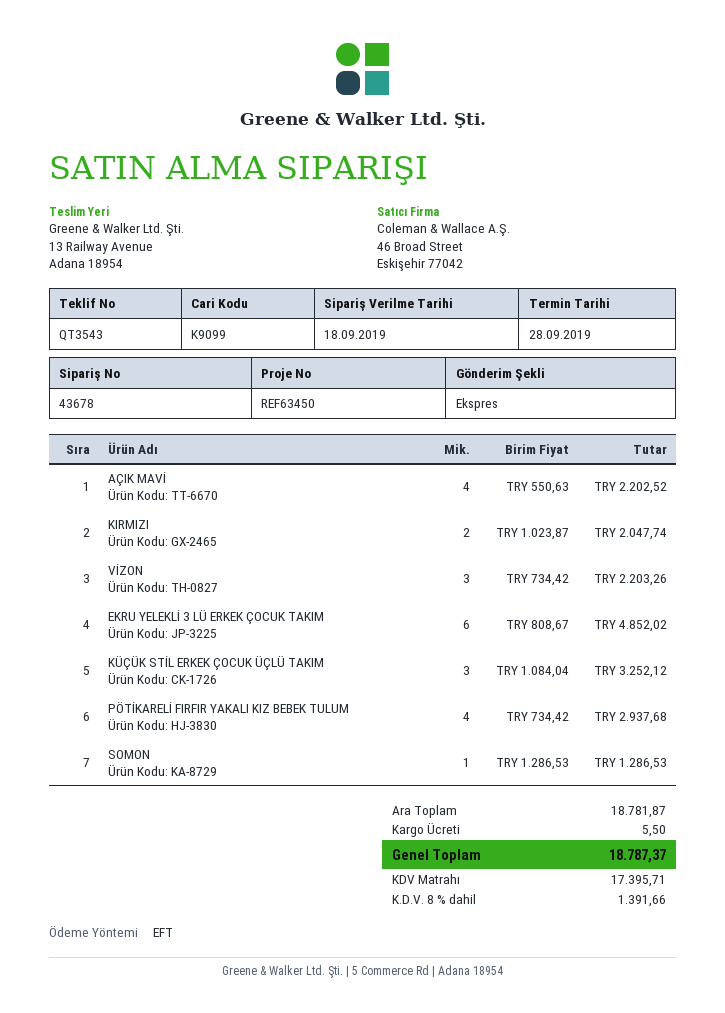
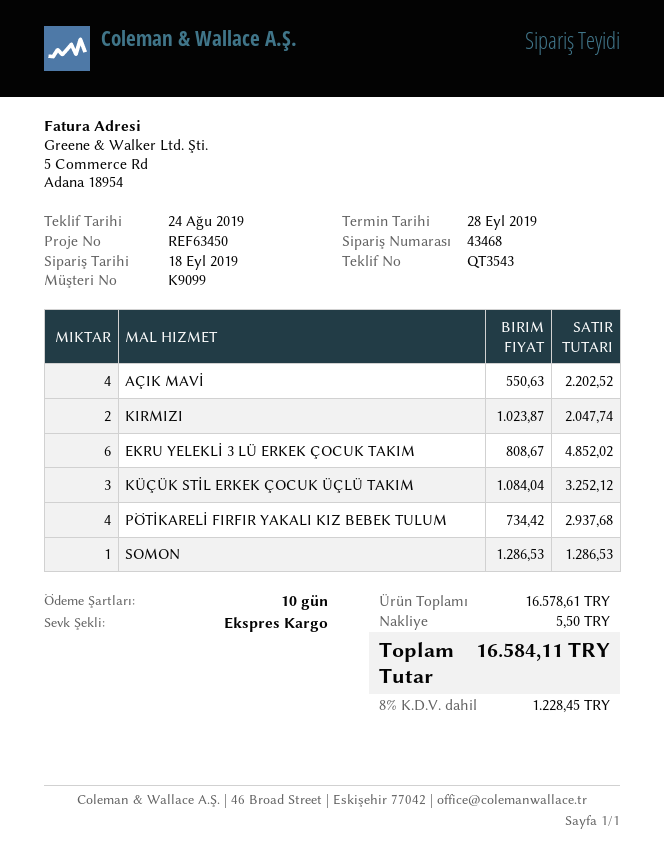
order number: 43678 -> 43468
VİZON: 3 x 734.42 = 2203.26 -> none
subtotal: 18781.87 -> 16578.61
tax: 8% = 1391.66 -> 8% = 1228.45
total: 18787.37 -> 16584.11

